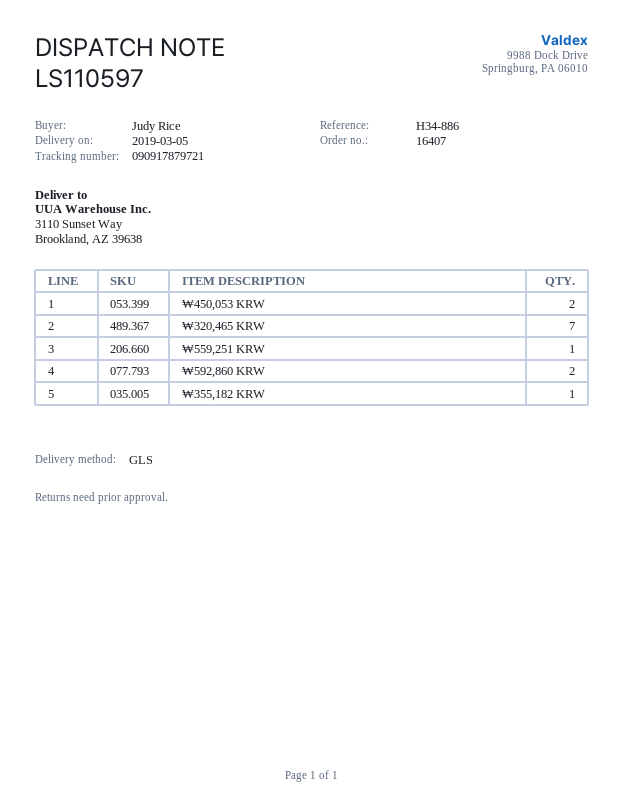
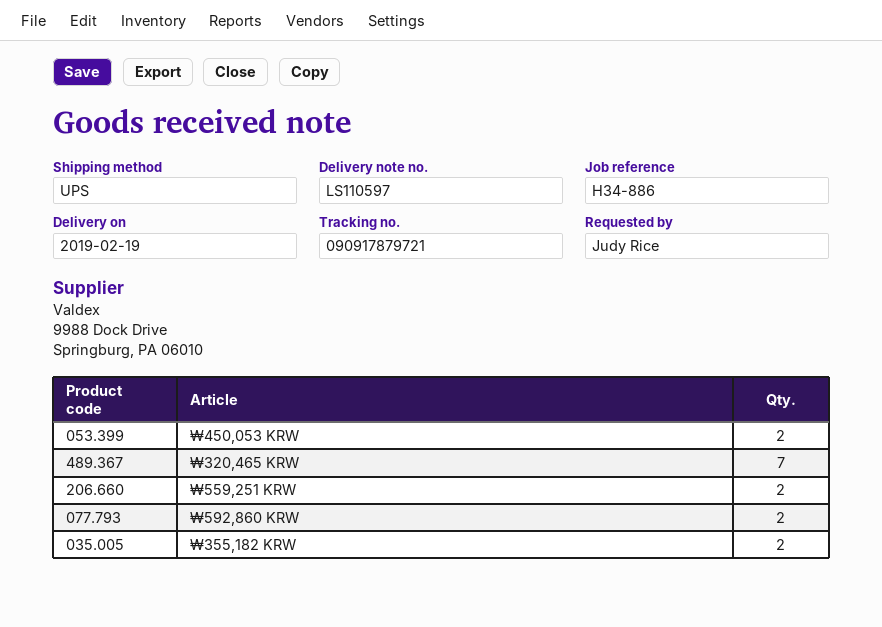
delivery date: 2019-03-05 -> 2019-02-19
shipping method: GLS -> UPS
₩559,251 KRW: 1 -> 2
₩355,182 KRW: 1 -> 2

